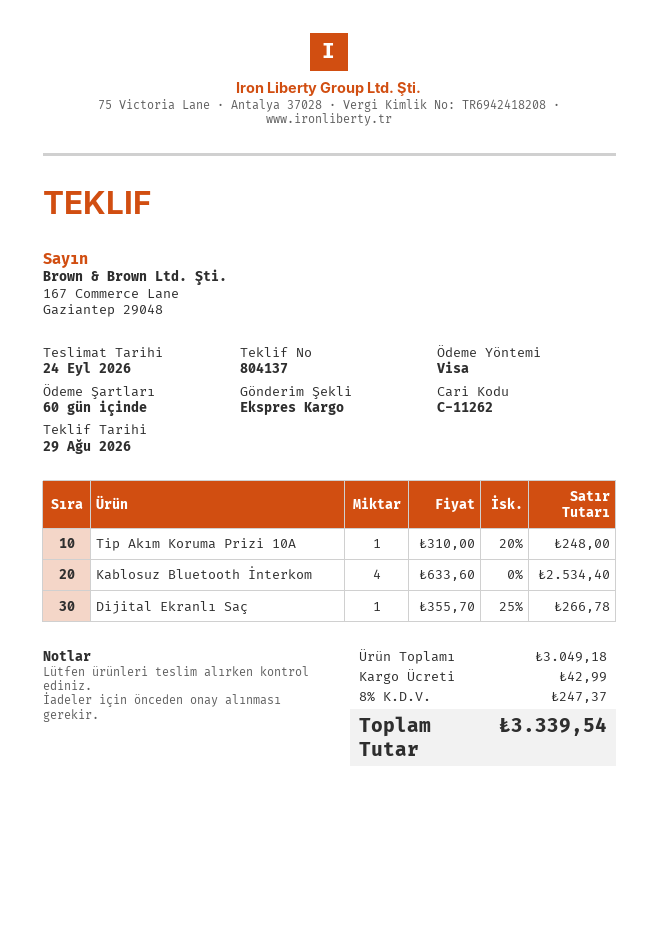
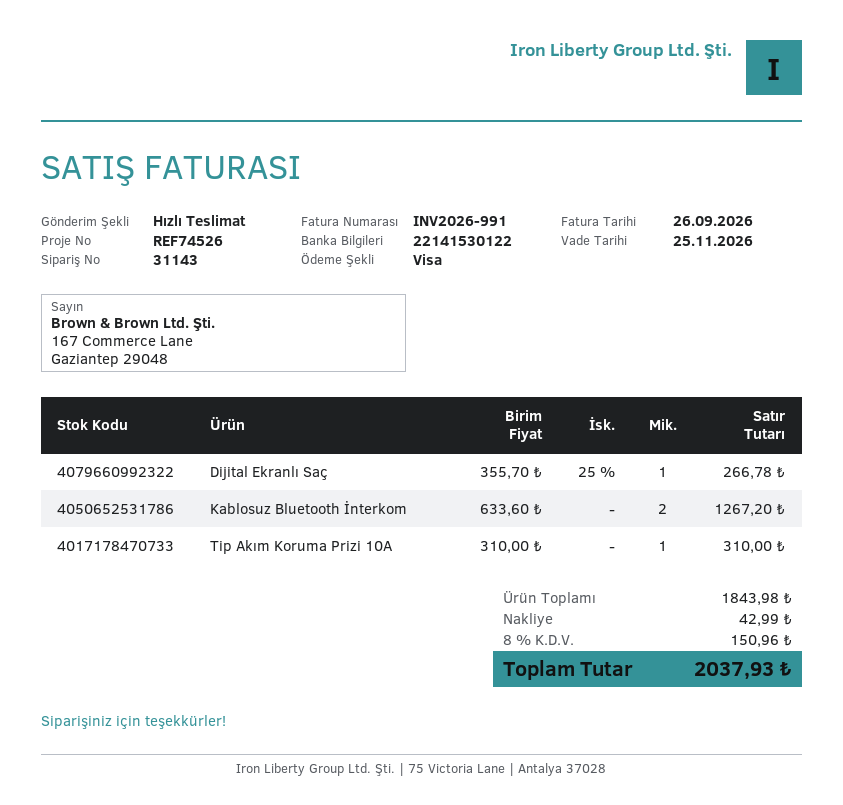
Tip Akım Koruma Prizi 10A: 1 x 310.00 - 20% = 248.00 -> 1 x 310.00 = 310.00
Kablosuz Bluetooth İnterkom: 4 x 633.60 = 2534.40 -> 2 x 633.60 = 1267.20
subtotal: 3049.18 -> 1843.98
tax: 8% = 247.37 -> 8% = 150.96
total: 3339.54 -> 2037.93

